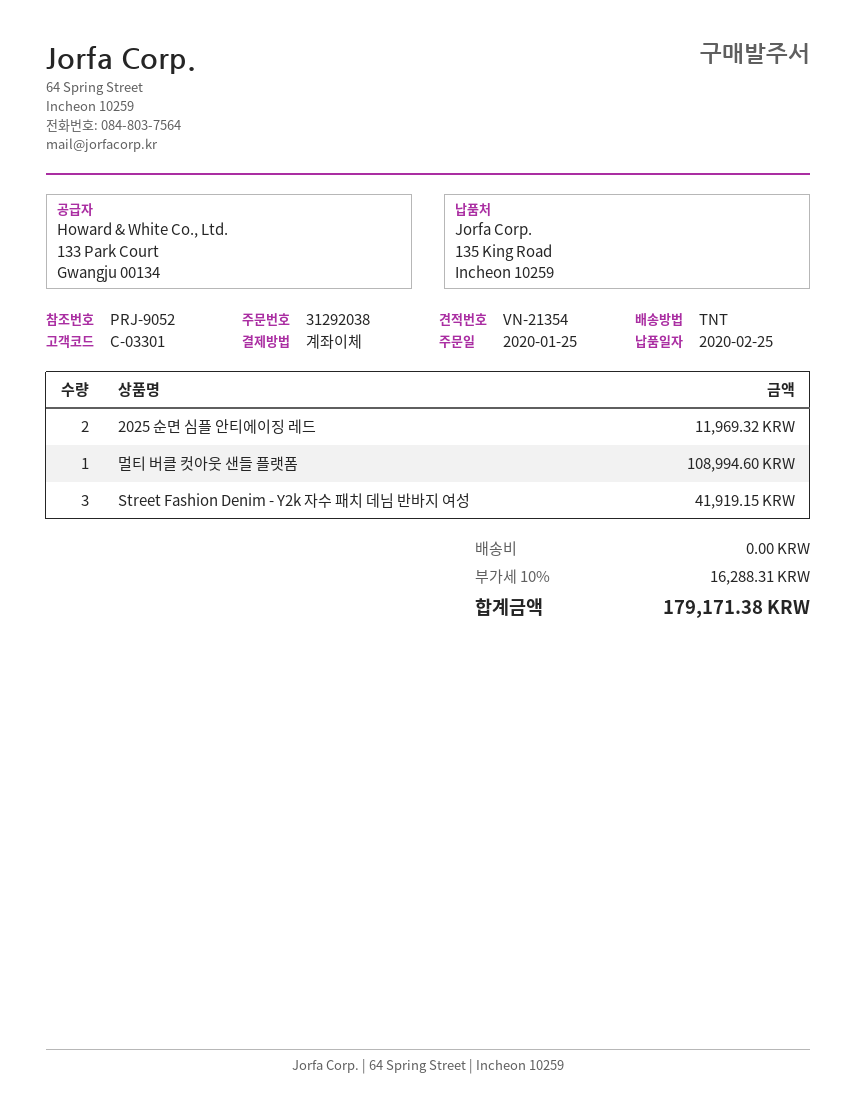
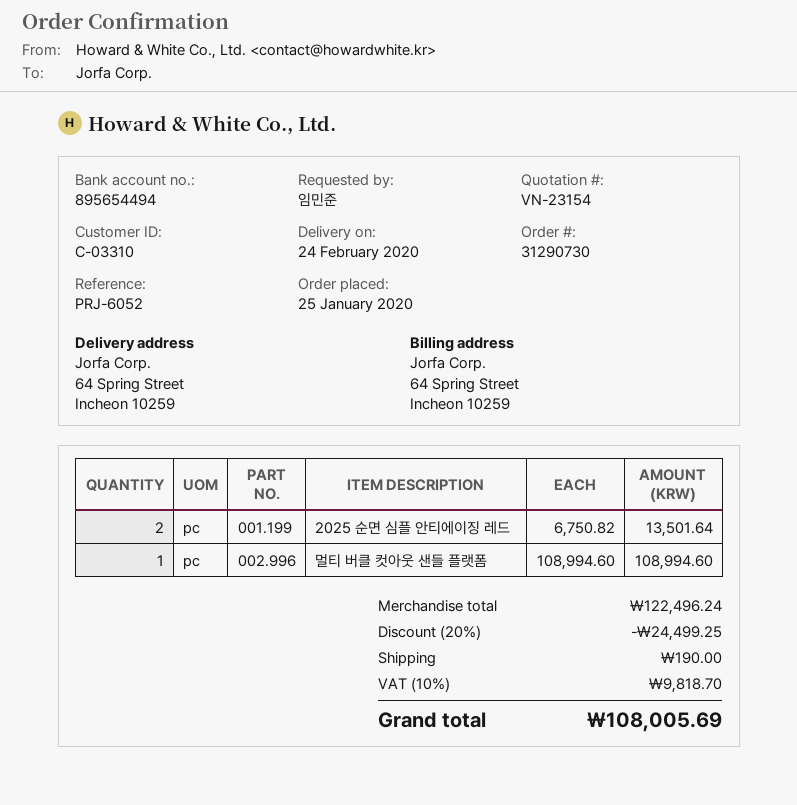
quote number: VN-21354 -> VN-23154
order number: 31292038 -> 31290730
delivery date: 2020-02-25 -> 2020-02-24
customer number: C-03301 -> C-03310
reference: PRJ-9052 -> PRJ-6052
ship to: 135 King Road, Incheon 10259 -> 64 Spring Street, Incheon 10259
2025 순면 심플 안티에이징 레드: 2 for 11969.32 -> 2 for 13501.64
Street Fashion Denim - Y2k 자수 패치 데님 반바지 여성: 3 for 41919.15 -> none
discount: none -> 20% = 24499.25
shipping: 0.00 -> 190.00
tax: 10% = 16288.31 -> 10% = 9818.70
total: 179171.38 -> 108005.69

